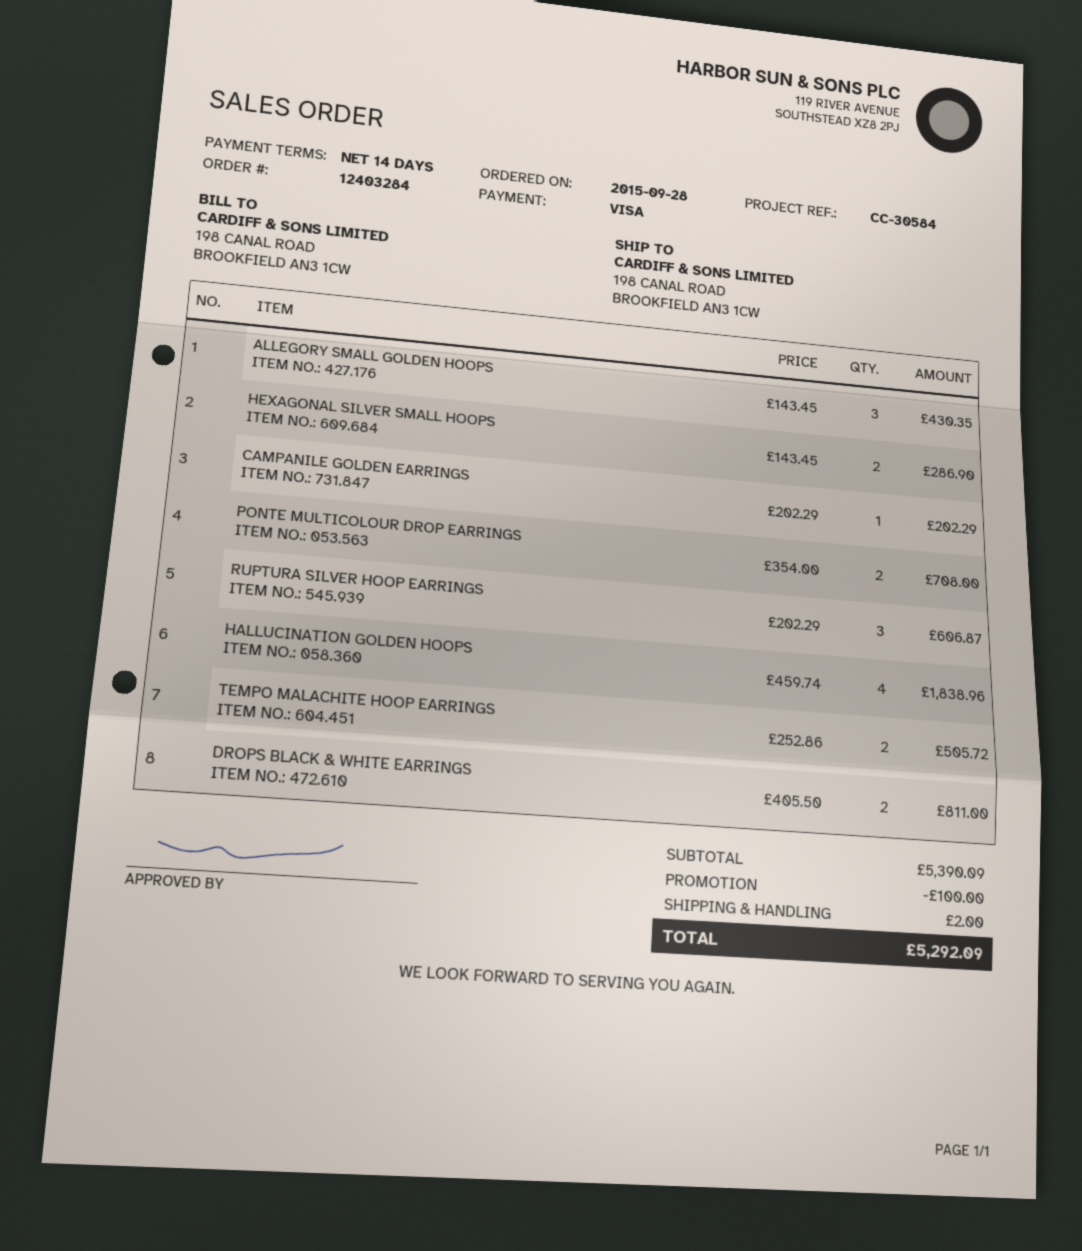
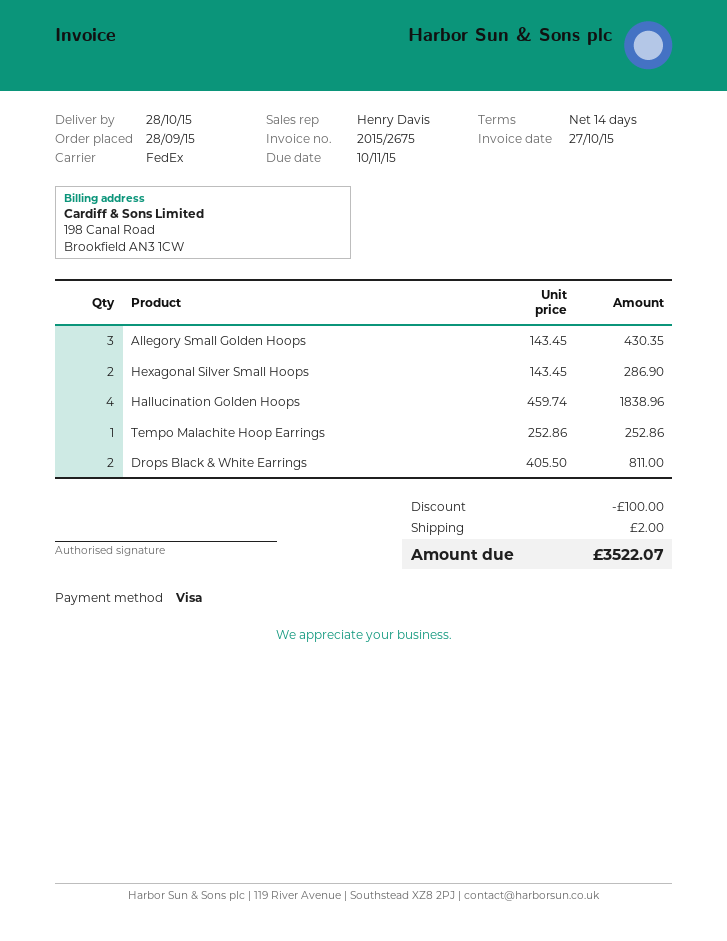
CAMPANILE GOLDEN EARRINGS: 1 x 202.29 = 202.29 -> none
PONTE MULTICOLOUR DROP EARRINGS: 2 x 354.00 = 708.00 -> none
RUPTURA SILVER HOOP EARRINGS: 3 x 202.29 = 606.87 -> none
TEMPO MALACHITE HOOP EARRINGS: 2 x 252.86 = 505.72 -> 1 x 252.86 = 252.86
total: 5292.09 -> 3522.07

